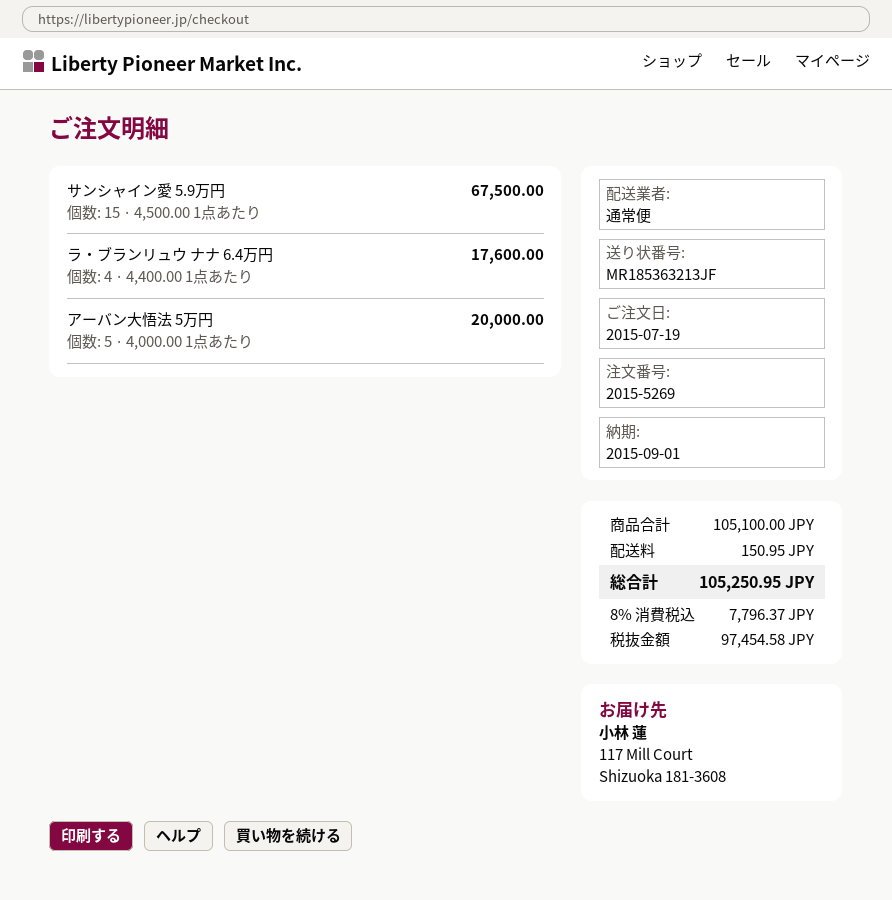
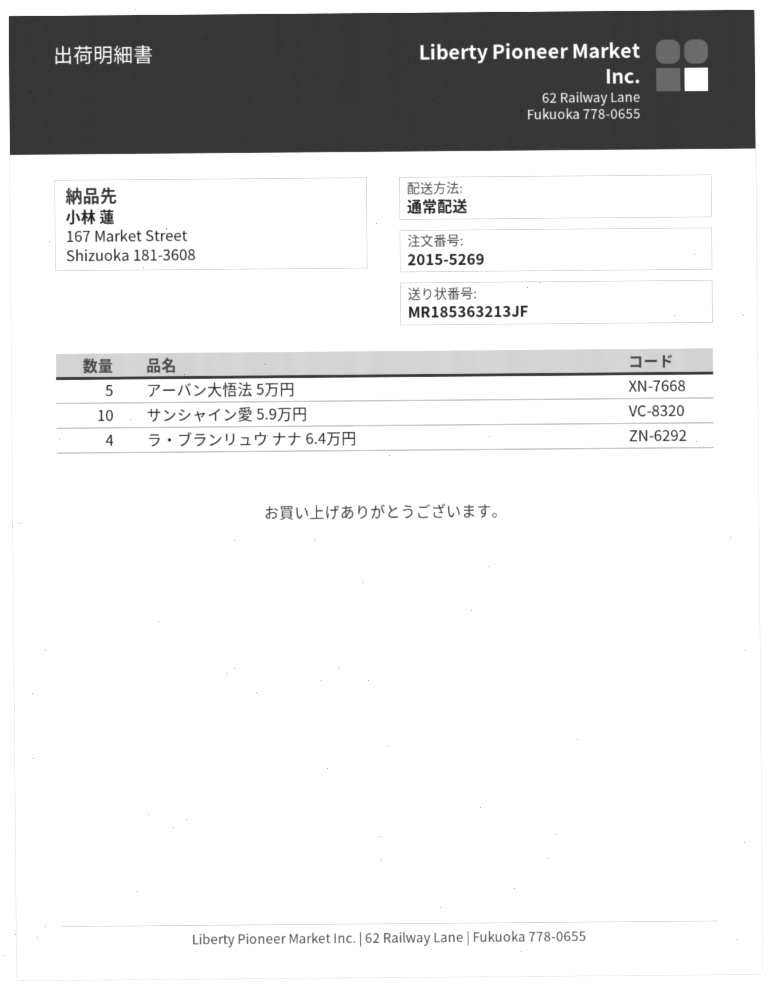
ship to: 117 Mill Court, Shizuoka 181-3608 -> 167 Market Street, Shizuoka 181-3608
サンシャイン愛 5.9万円: 15 -> 10

